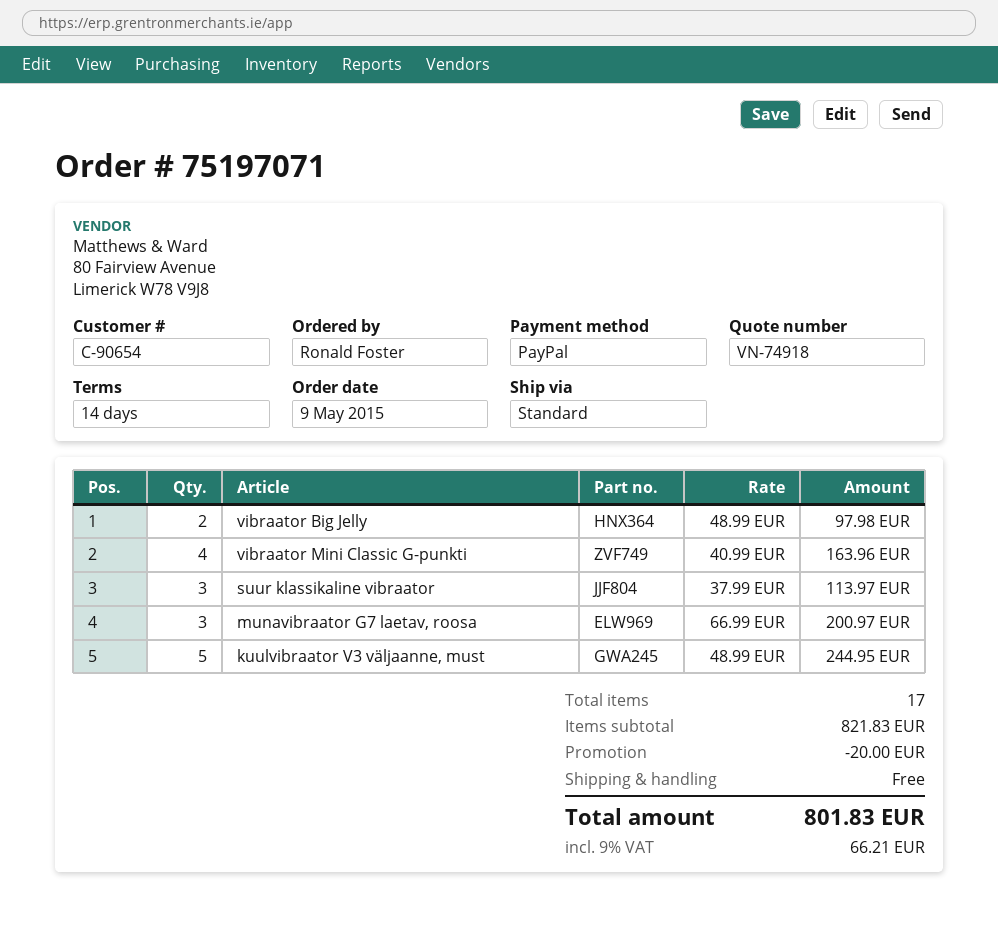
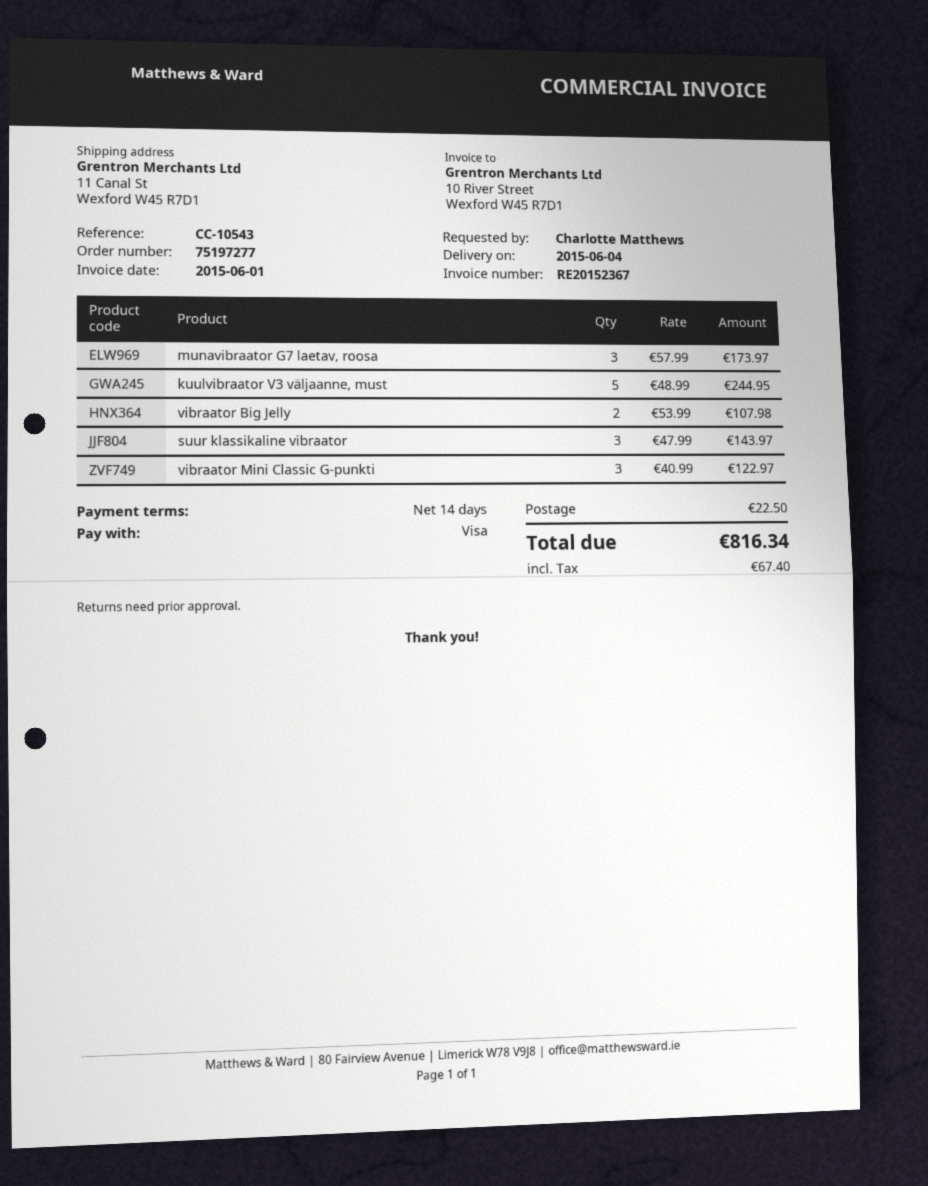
order number: 75197071 -> 75197277
ordered by: Ronald Foster -> Charlotte Matthews
payment method: PayPal -> Visa
vibraator Big Jelly: 2 x 48.99 = 97.98 -> 2 x 53.99 = 107.98
vibraator Mini Classic G-punkti: 4 x 40.99 = 163.96 -> 3 x 40.99 = 122.97
suur klassikaline vibraator: 3 x 37.99 = 113.97 -> 3 x 47.99 = 143.97
munavibraator G7 laetav, roosa: 3 x 66.99 = 200.97 -> 3 x 57.99 = 173.97
discount: 20.00 -> none
shipping: 0.00 -> 22.50
tax: 66.21 -> 67.40
total: 801.83 -> 816.34

